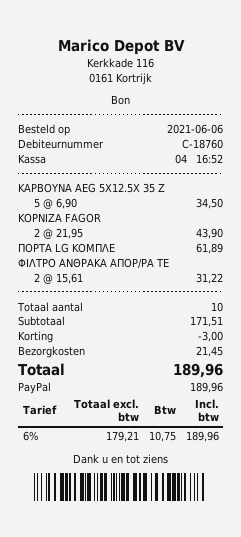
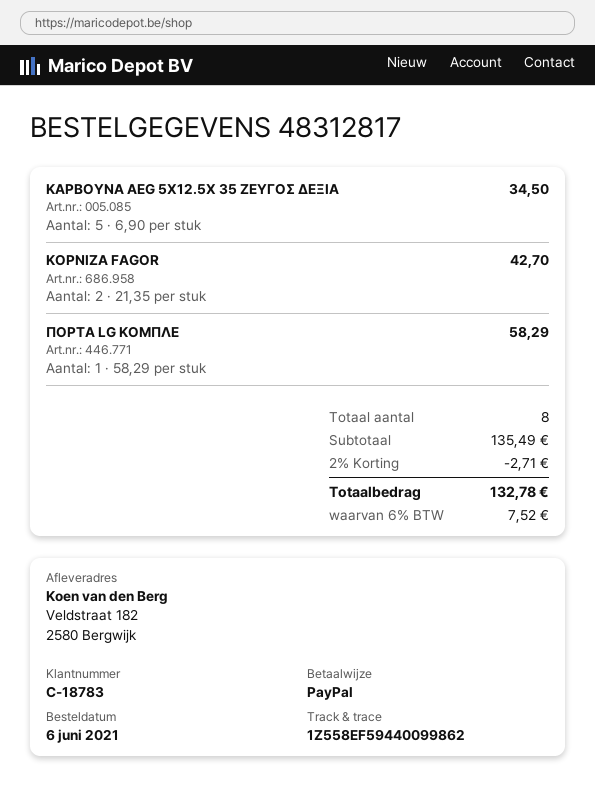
customer number: C-18760 -> C-18783
ΚΟΡΝΙΖΑ FAGOR: 2 x 21.95 = 43.90 -> 2 x 21.35 = 42.70
ΠΟΡΤΑ LG KOMΠΛΕ: 1 x 61.89 = 61.89 -> 1 x 58.29 = 58.29
ΦΙΛΤΡΟ ΑΝΘΡΑΚΑ ΑΠΟΡ/ΡΑ TE: 2 x 15.61 = 31.22 -> none
total quantity: 10 -> 8
subtotal: 171.51 -> 135.49
discount: 3.00 -> 2.71
shipping: 21.45 -> none
tax: 6% = 10.75 -> 6% = 7.52
total: 189.96 -> 132.78

